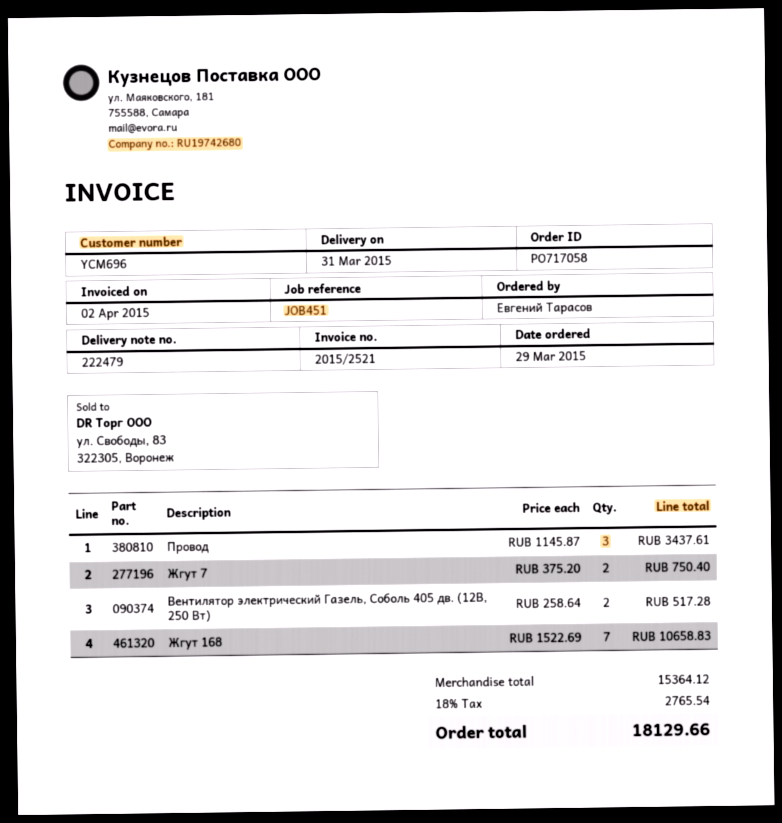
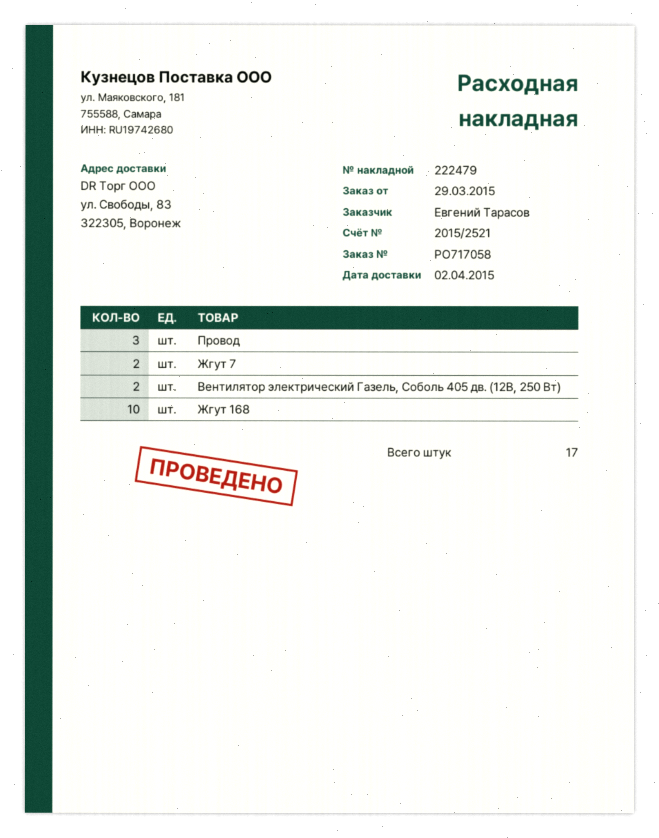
delivery date: 2015-03-31 -> 2015-04-02
Жгут 168: 7 -> 10

